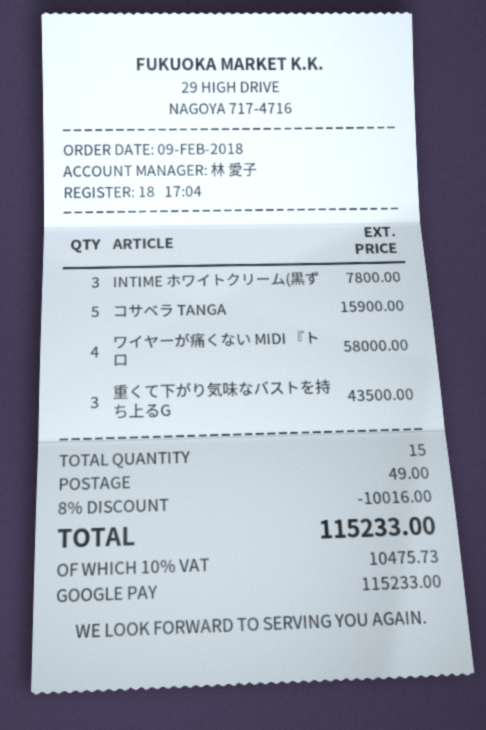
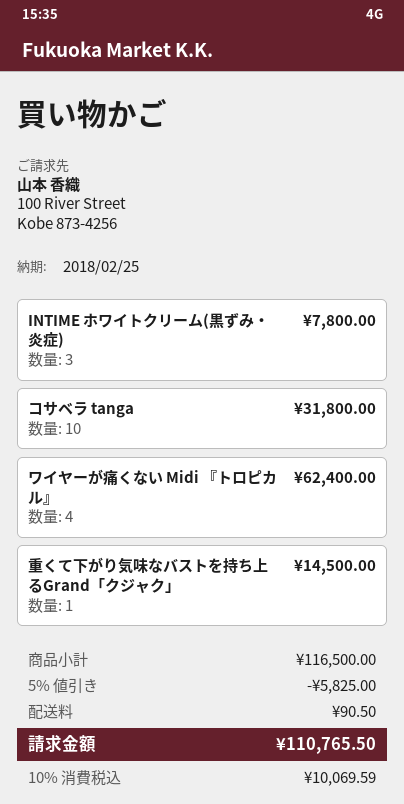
コサベラ TANGA: 5 for 15900.00 -> 10 for 31800.00
ワイヤーが痛くない MIDI 『トロ: 4 for 58000.00 -> 4 for 62400.00
重くて下がり気味なバストを持ち上るG: 3 for 43500.00 -> 1 for 14500.00
discount: 8% = 10016.00 -> 5% = 5825.00
shipping: 49.00 -> 90.50
tax: 10% = 10475.73 -> 10% = 10069.59
total: 115233.00 -> 110765.50

